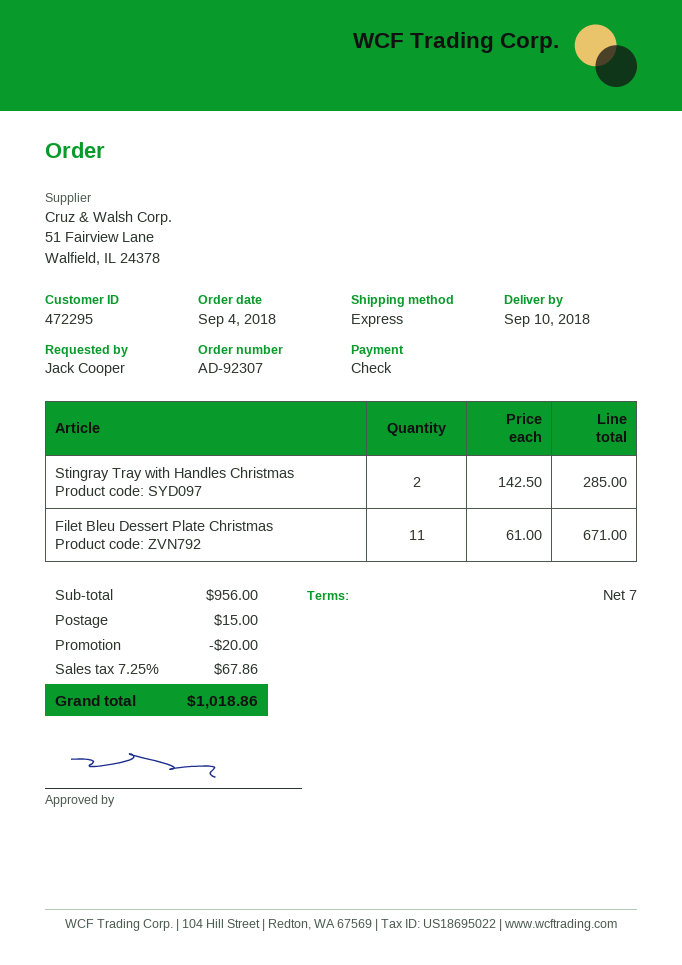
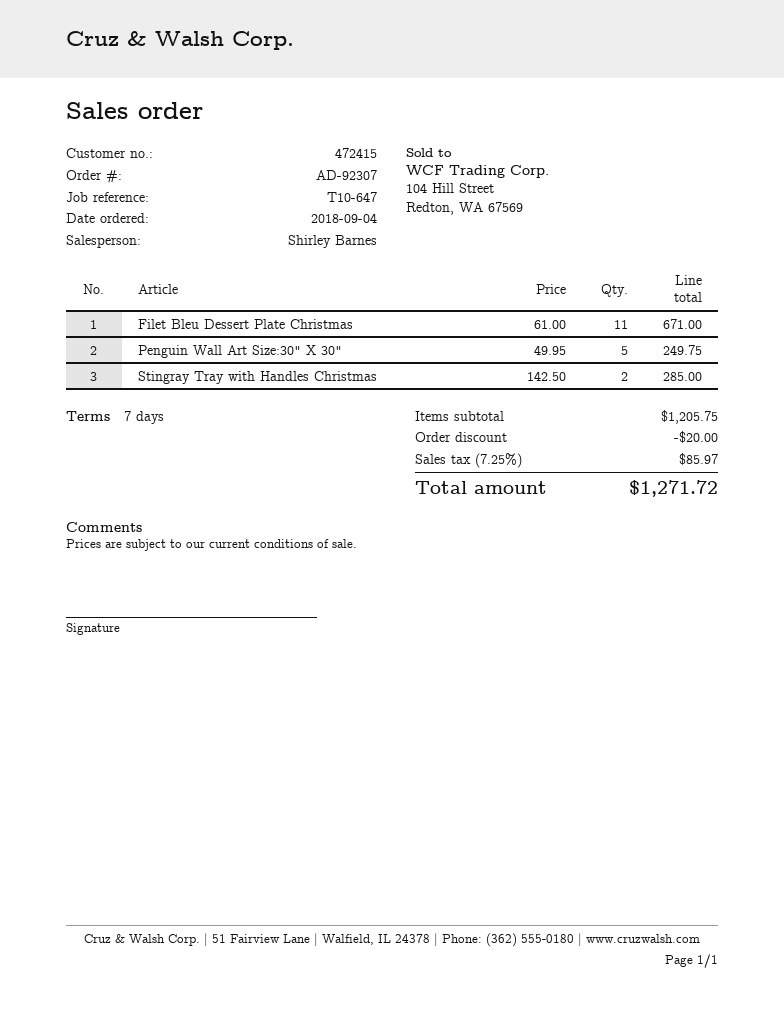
customer number: 472295 -> 472415
Penguin Wall Art Size:30" X 30": none -> 5 x 49.95 = 249.75
subtotal: 956.00 -> 1205.75
shipping: 15.00 -> none
tax: 7.25% = 67.86 -> 7.25% = 85.97
total: 1018.86 -> 1271.72

